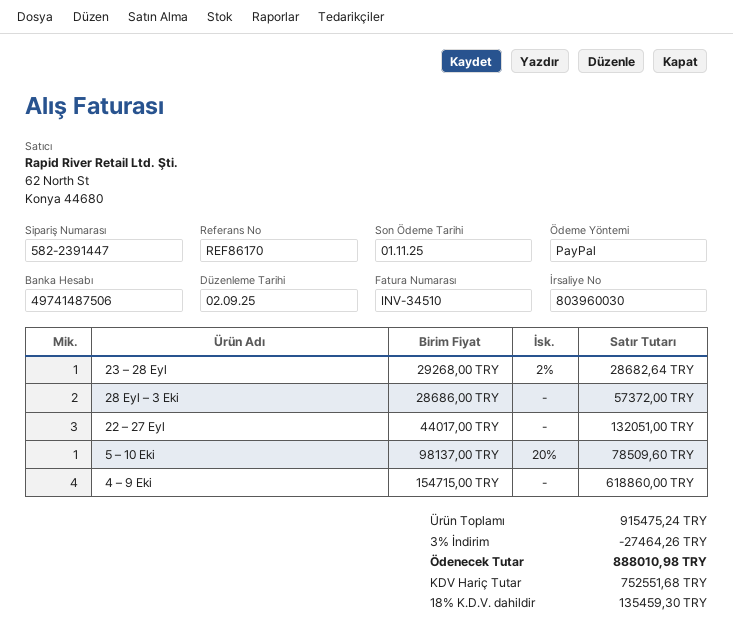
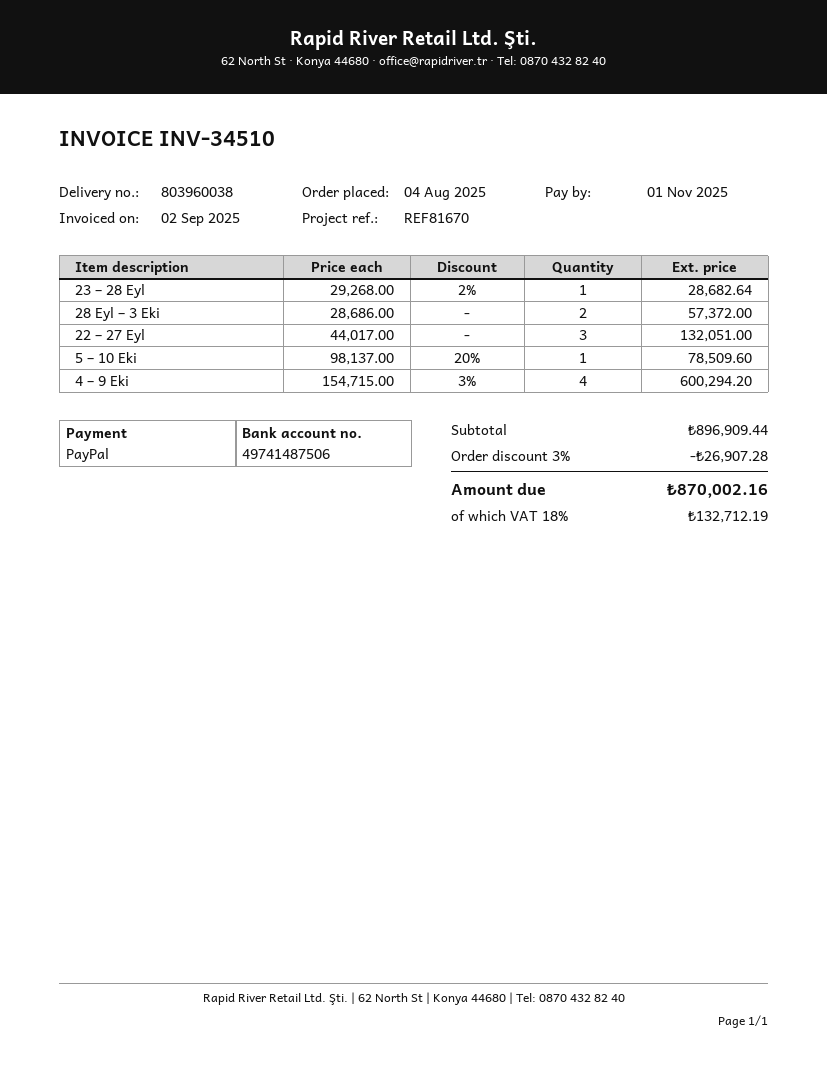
delivery note number: 803960030 -> 803960038
reference: REF86170 -> REF81670
4 – 9 Eki: 4 x 154715.00 = 618860.00 -> 4 x 154715.00 - 3% = 600294.20
subtotal: 915475.24 -> 896909.44
discount: 3% = 27464.26 -> 3% = 26907.28
tax: 18% = 135459.30 -> 18% = 132712.19
total: 888010.98 -> 870002.16

